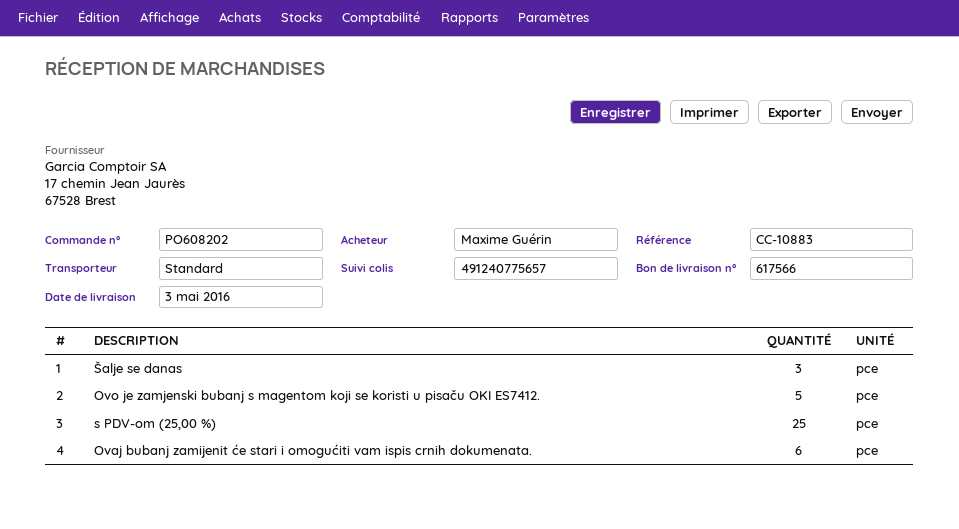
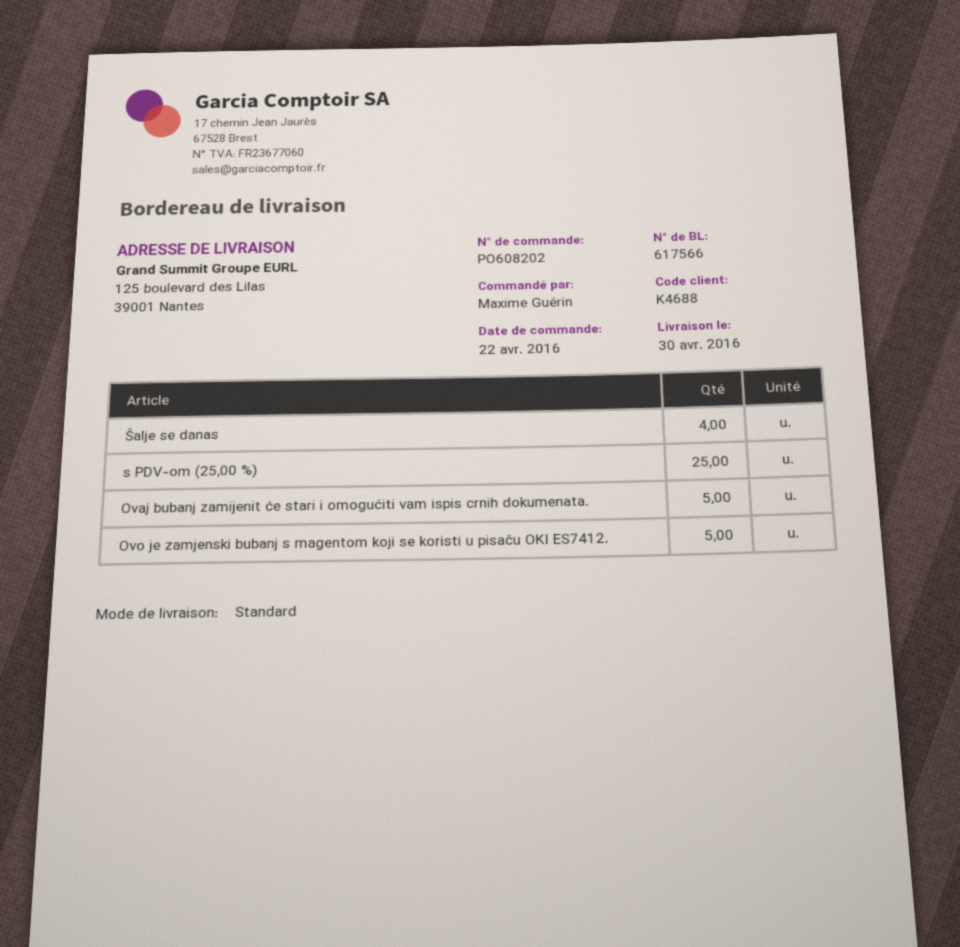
delivery date: 2016-05-03 -> 2016-04-30
Šalje se danas: 3 -> 4
Ovaj bubanj zamijenit će stari i omogućiti vam ispis crnih dokumenata.: 6 -> 5

